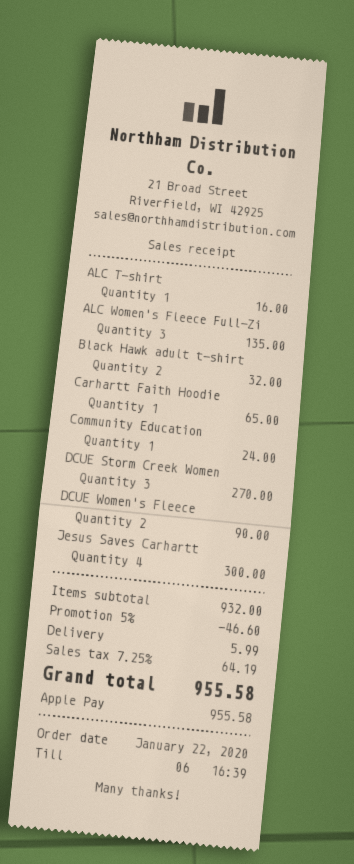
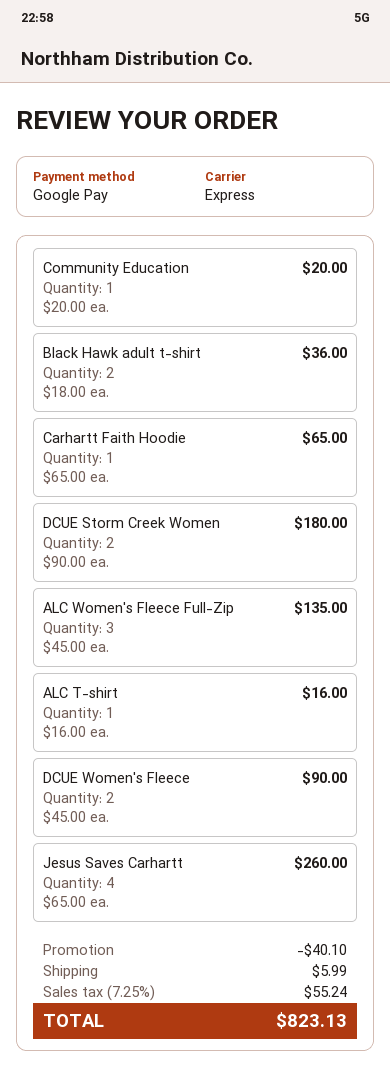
payment method: Apple Pay -> Google Pay
Black Hawk adult t-shirt: 2 for 32.00 -> 2 for 36.00
Community Education: 1 for 24.00 -> 1 for 20.00
DCUE Storm Creek Women: 3 for 270.00 -> 2 for 180.00
Jesus Saves Carhartt: 4 for 300.00 -> 4 for 260.00
discount: 46.60 -> 40.10
tax: 7.25% = 64.19 -> 7.25% = 55.24
total: 955.58 -> 823.13

